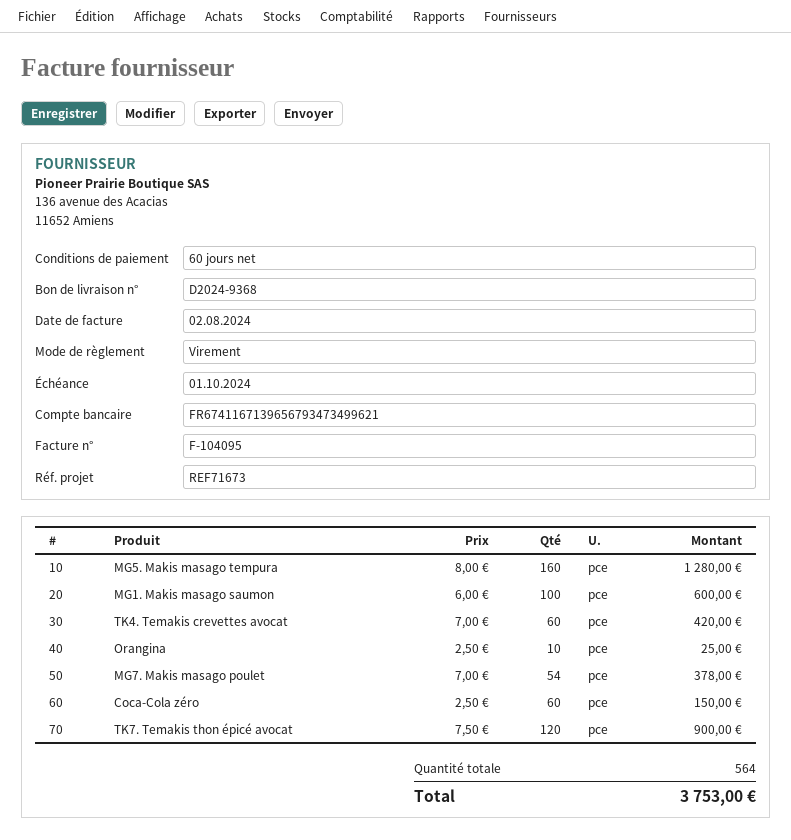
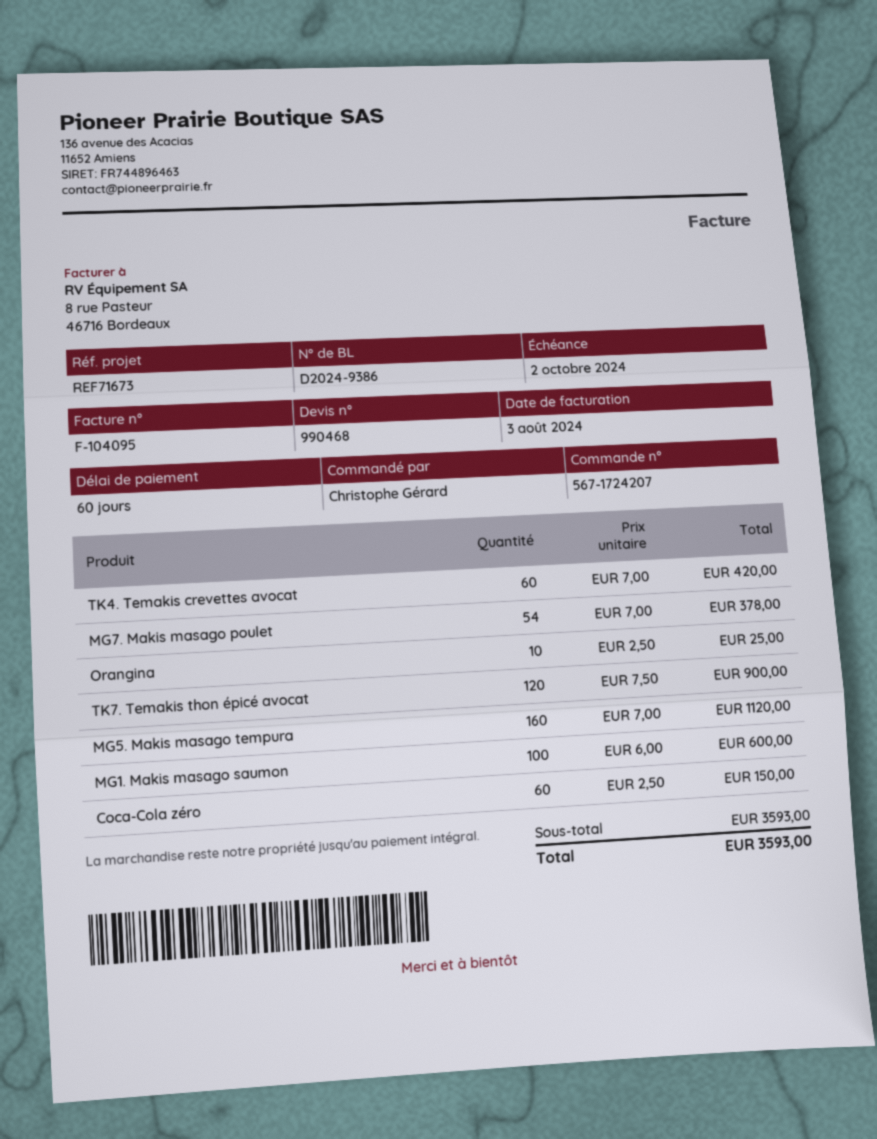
delivery note number: D2024-9368 -> D2024-9386
invoice date: 2024-08-02 -> 2024-08-03
due date: 2024-10-01 -> 2024-10-02
MG5. Makis masago tempura: 160 x 8.00 = 1280.00 -> 160 x 7.00 = 1120.00
total: 3753.00 -> 3593.00

